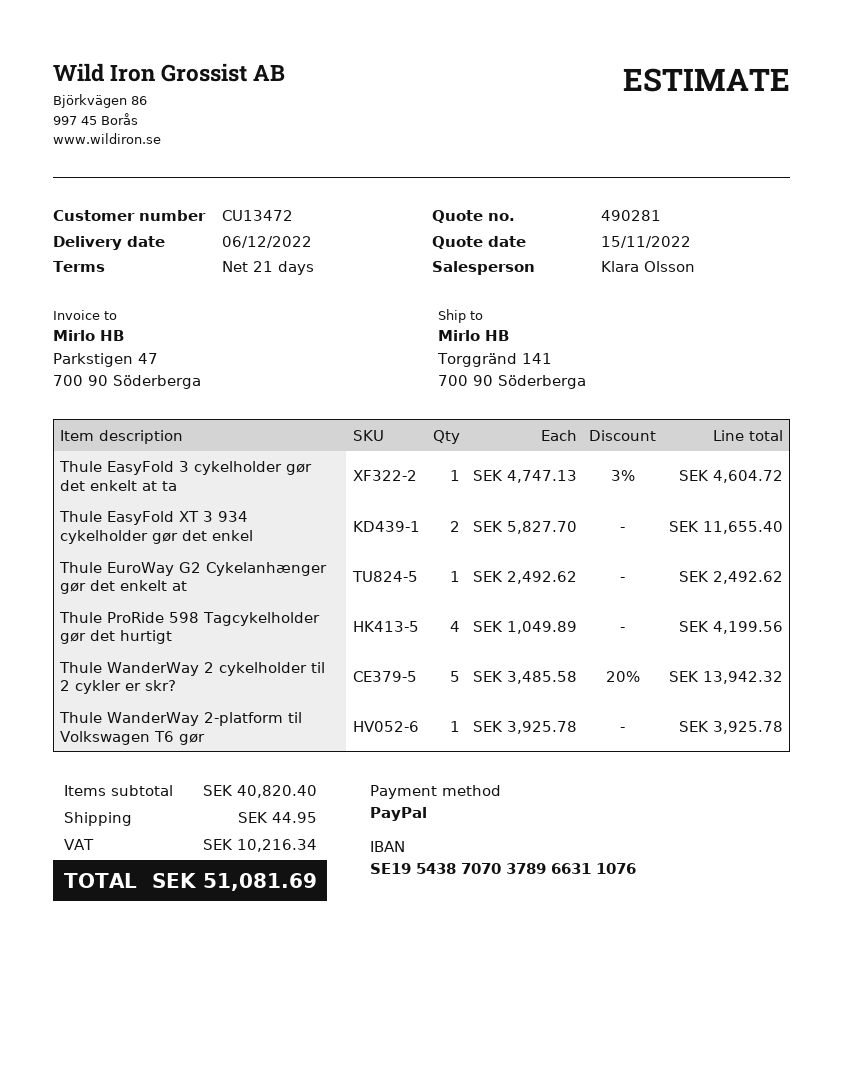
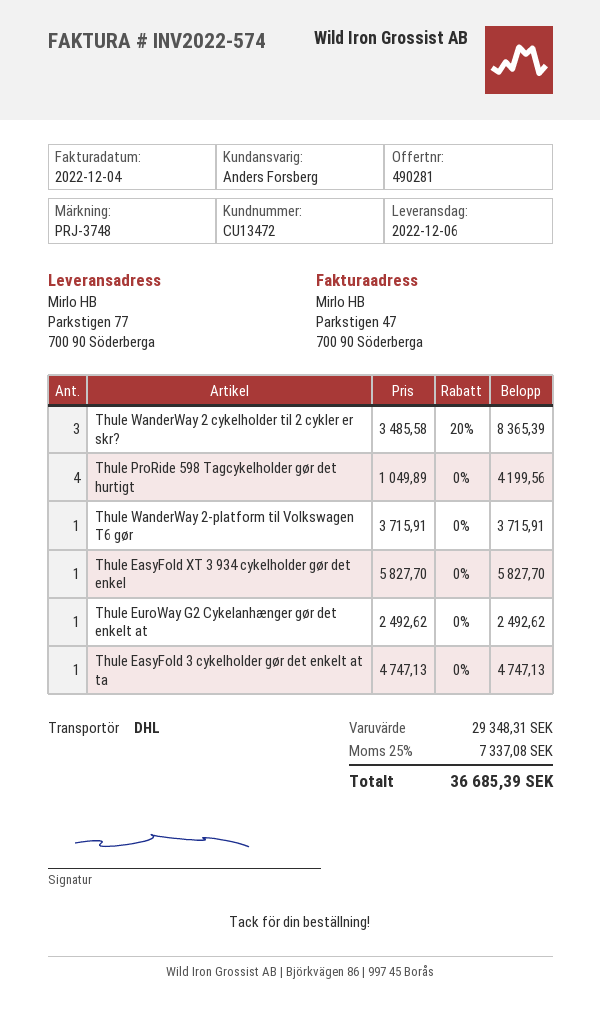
sales rep: Klara Olsson -> Anders Forsberg
ship to: Torggränd 141, 700 90 Söderberga -> Parkstigen 77, 700 90 Söderberga
Thule EasyFold 3 cykelholder gør det enkelt at ta: 1 x 4747.13 - 3% = 4604.72 -> 1 x 4747.13 = 4747.13
Thule EasyFold XT 3 934 cykelholder gør det enkel: 2 x 5827.70 = 11655.40 -> 1 x 5827.70 = 5827.70
Thule WanderWay 2 cykelholder til 2 cykler er skr?: 5 x 3485.58 - 20% = 13942.32 -> 3 x 3485.58 - 20% = 8365.39
Thule WanderWay 2-platform til Volkswagen T6 gør: 1 x 3925.78 = 3925.78 -> 1 x 3715.91 = 3715.91
subtotal: 40820.40 -> 29348.31
shipping: 44.95 -> none
tax: 10216.34 -> 7337.08
total: 51081.69 -> 36685.39

